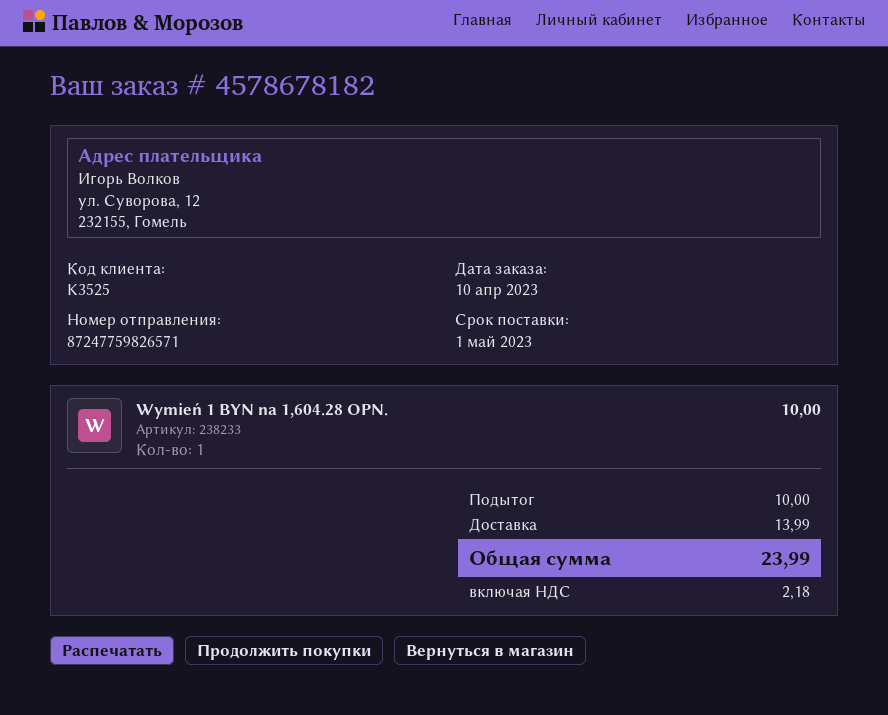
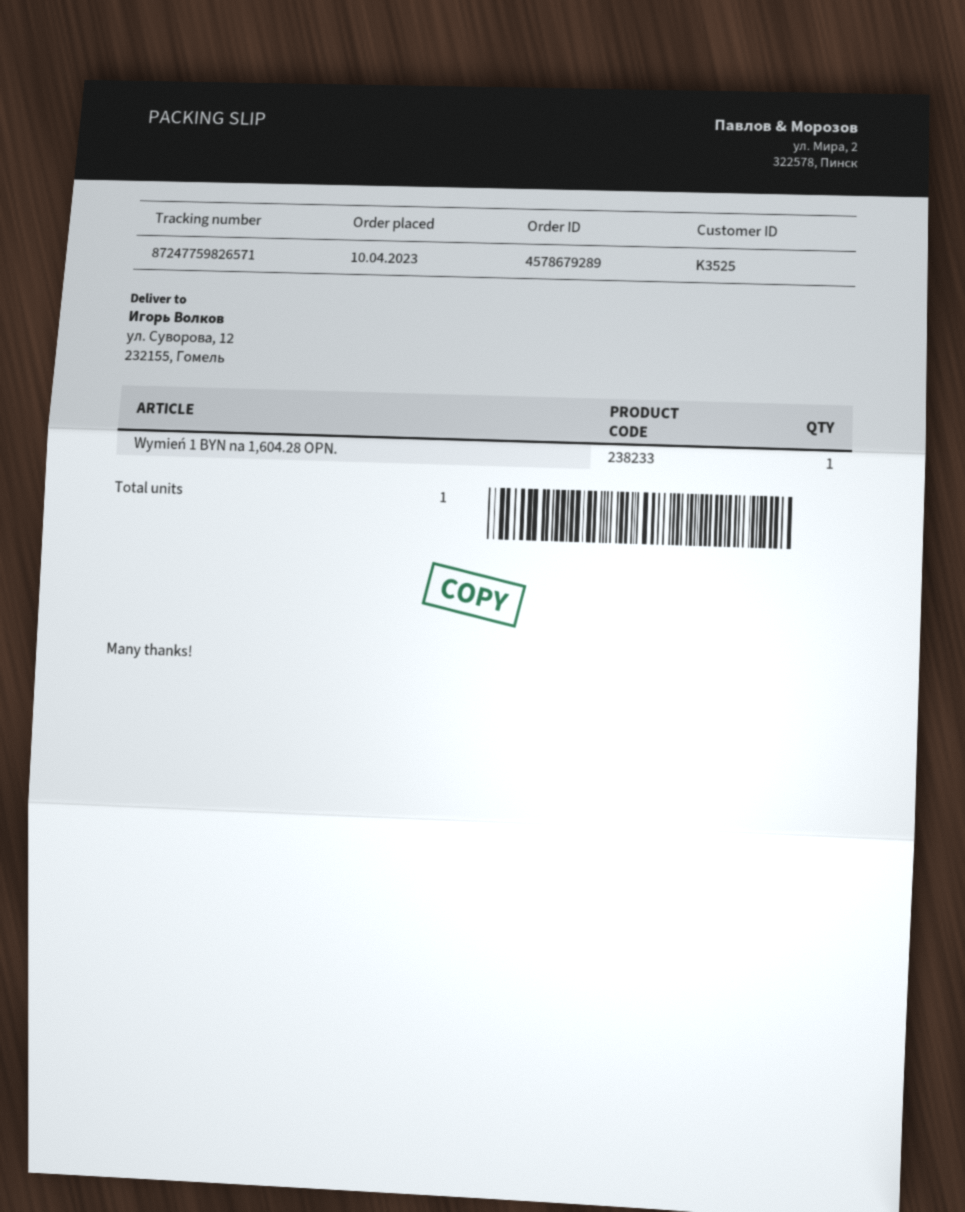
order number: 4578678182 -> 4578679289

